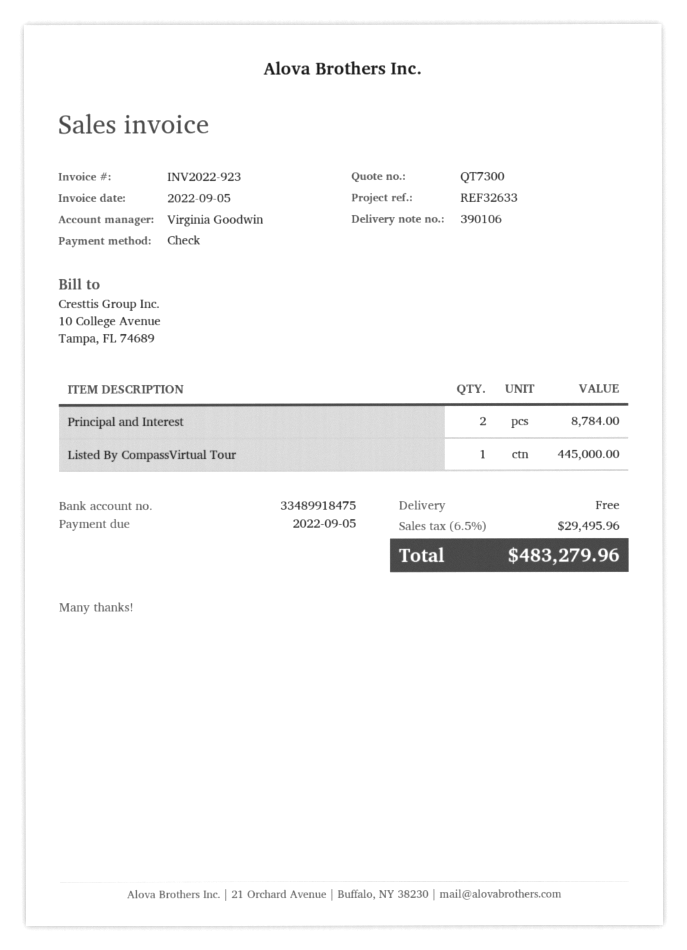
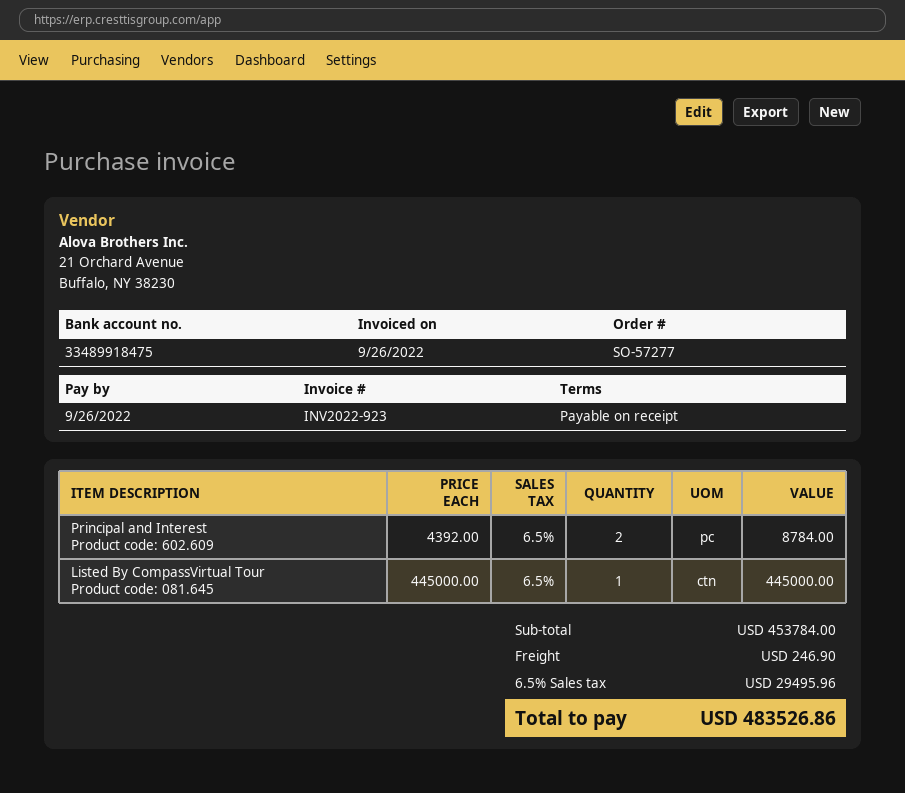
invoice date: 2022-09-05 -> 2022-09-26
due date: 2022-09-05 -> 2022-09-26
shipping: 0.00 -> 246.90
total: 483279.96 -> 483526.86

